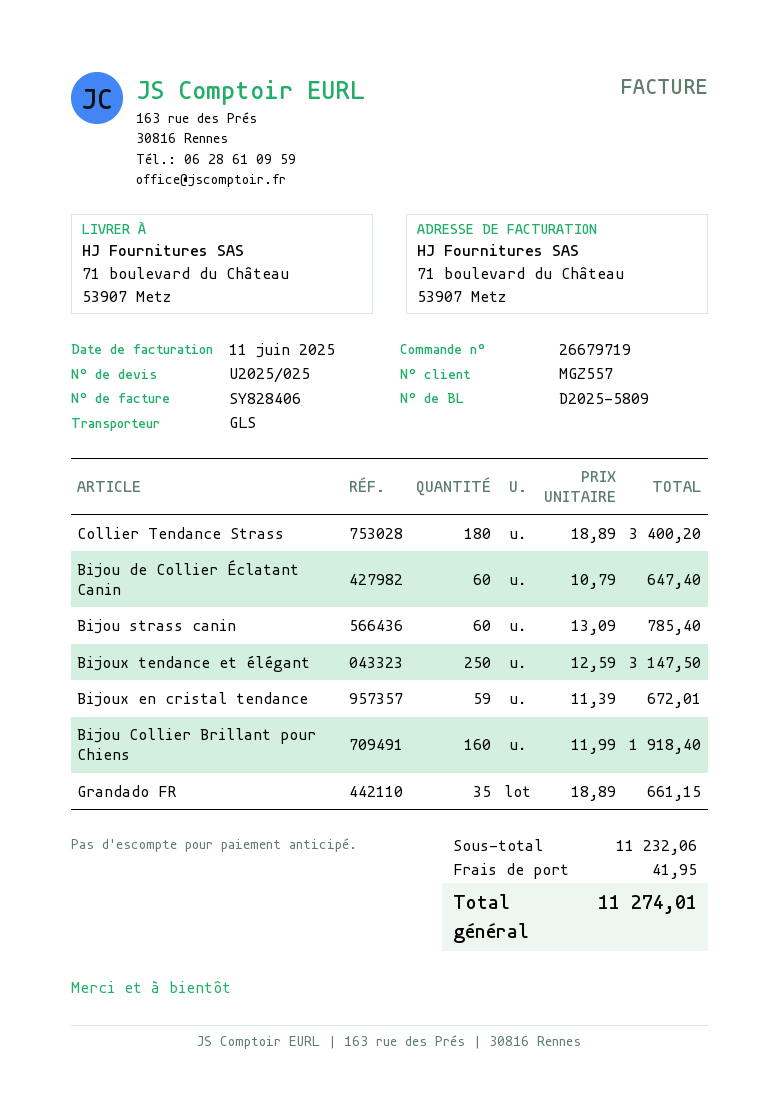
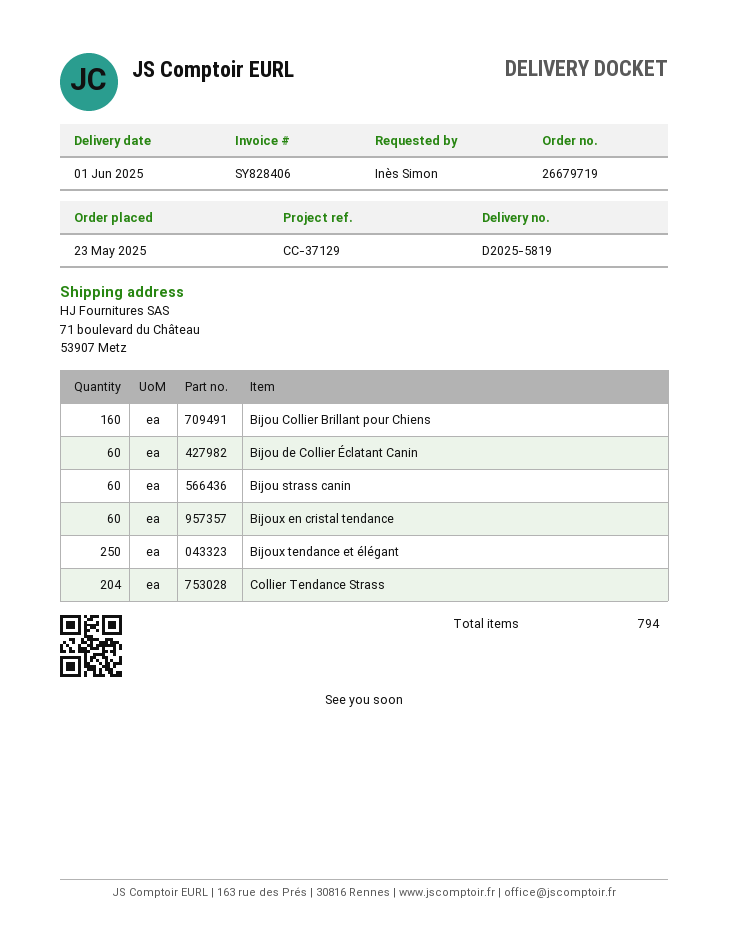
delivery note number: D2025-5809 -> D2025-5819
Collier Tendance Strass: 180 -> 204
Bijoux en cristal tendance: 59 -> 60
Grandado FR: 35 -> none

